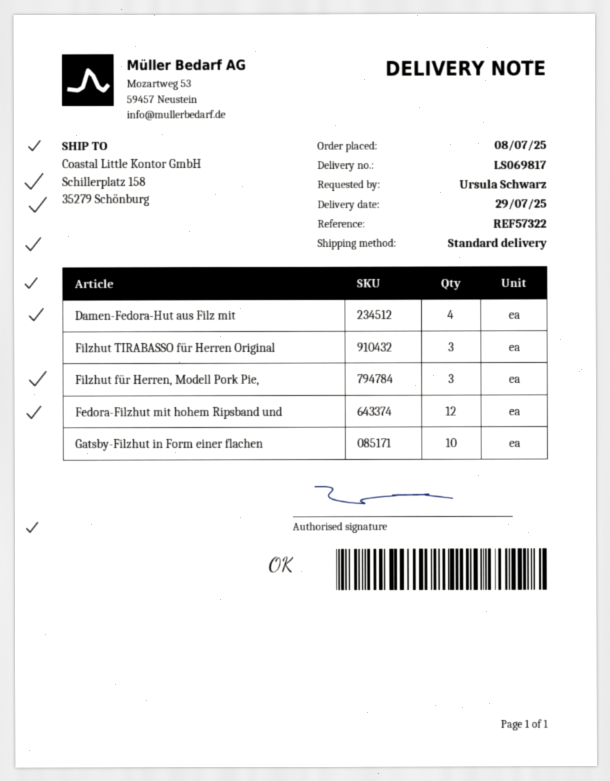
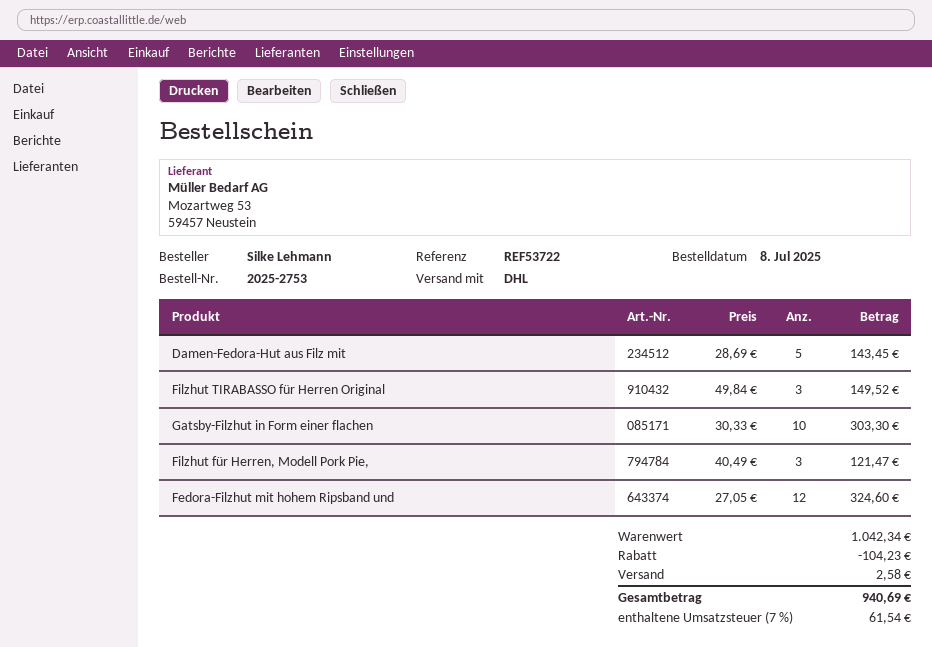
reference: REF57322 -> REF53722
ordered by: Ursula Schwarz -> Silke Lehmann
shipping method: standard -> DHL
Damen-Fedora-Hut aus Filz mit: 4 -> 5

